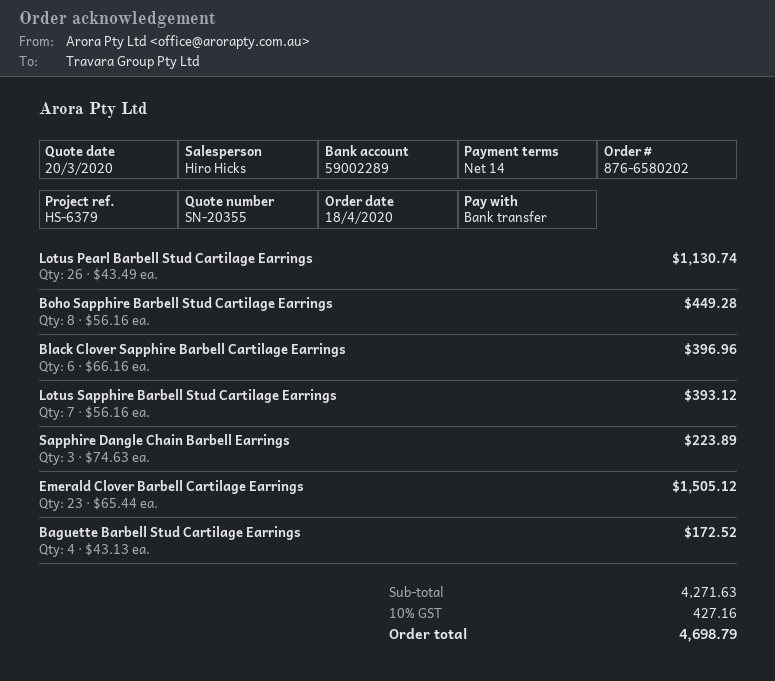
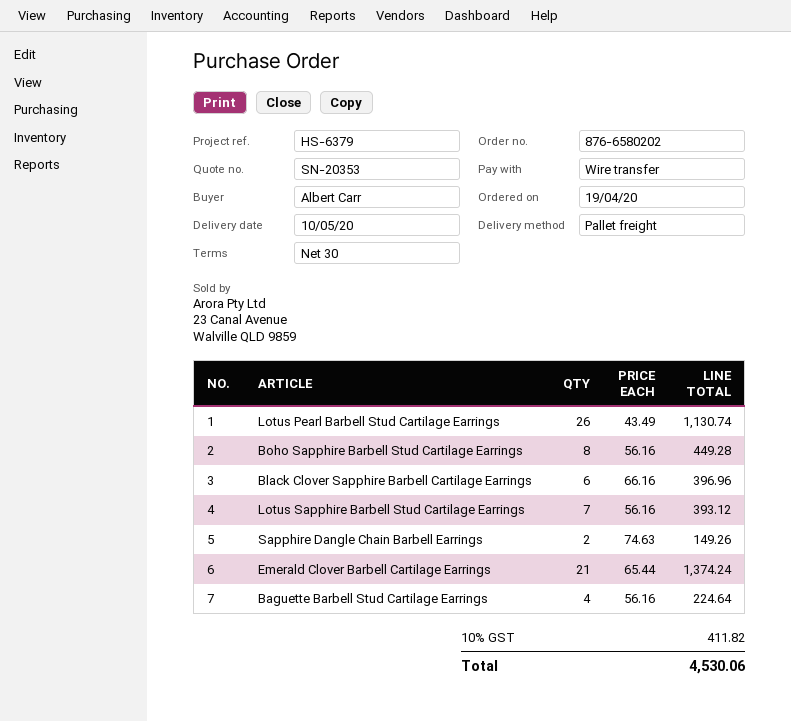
quote number: SN-20355 -> SN-20353
order date: 2020-04-18 -> 2020-04-19
payment terms: 14 days -> 30 days
Sapphire Dangle Chain Barbell Earrings: 3 x 74.63 = 223.89 -> 2 x 74.63 = 149.26
Emerald Clover Barbell Cartilage Earrings: 23 x 65.44 = 1505.12 -> 21 x 65.44 = 1374.24
Baguette Barbell Stud Cartilage Earrings: 4 x 43.13 = 172.52 -> 4 x 56.16 = 224.64
tax: 10% = 427.16 -> 10% = 411.82
total: 4698.79 -> 4530.06

